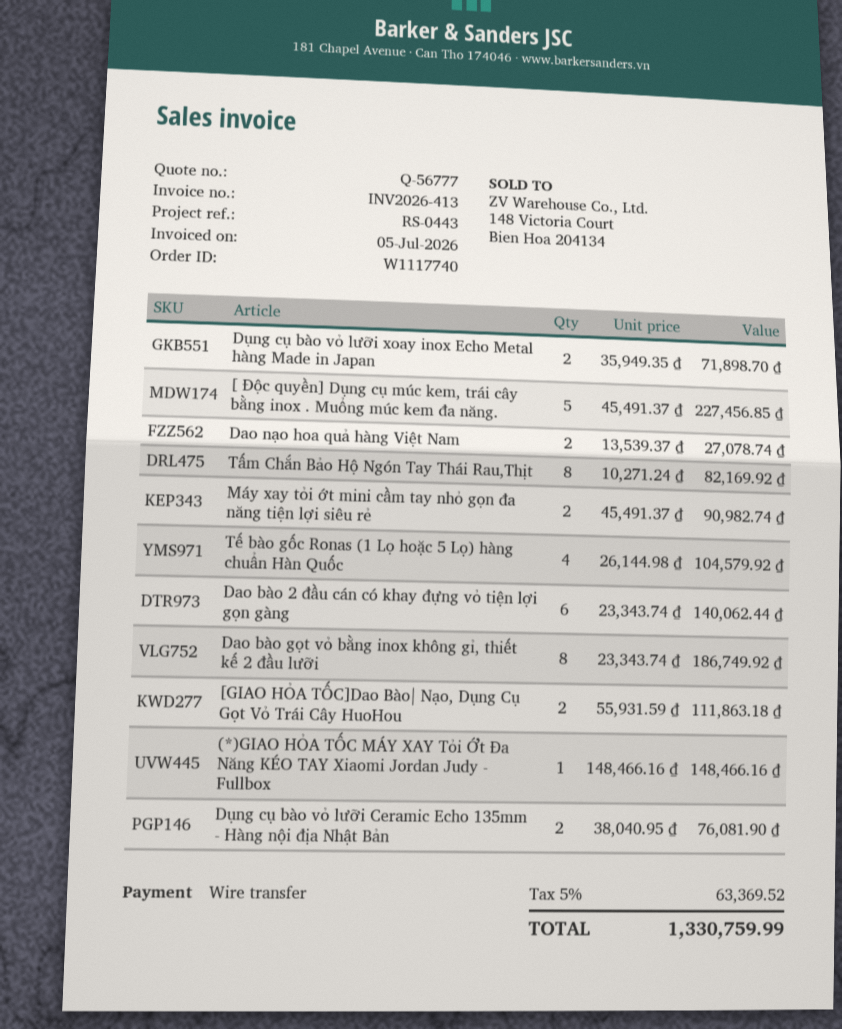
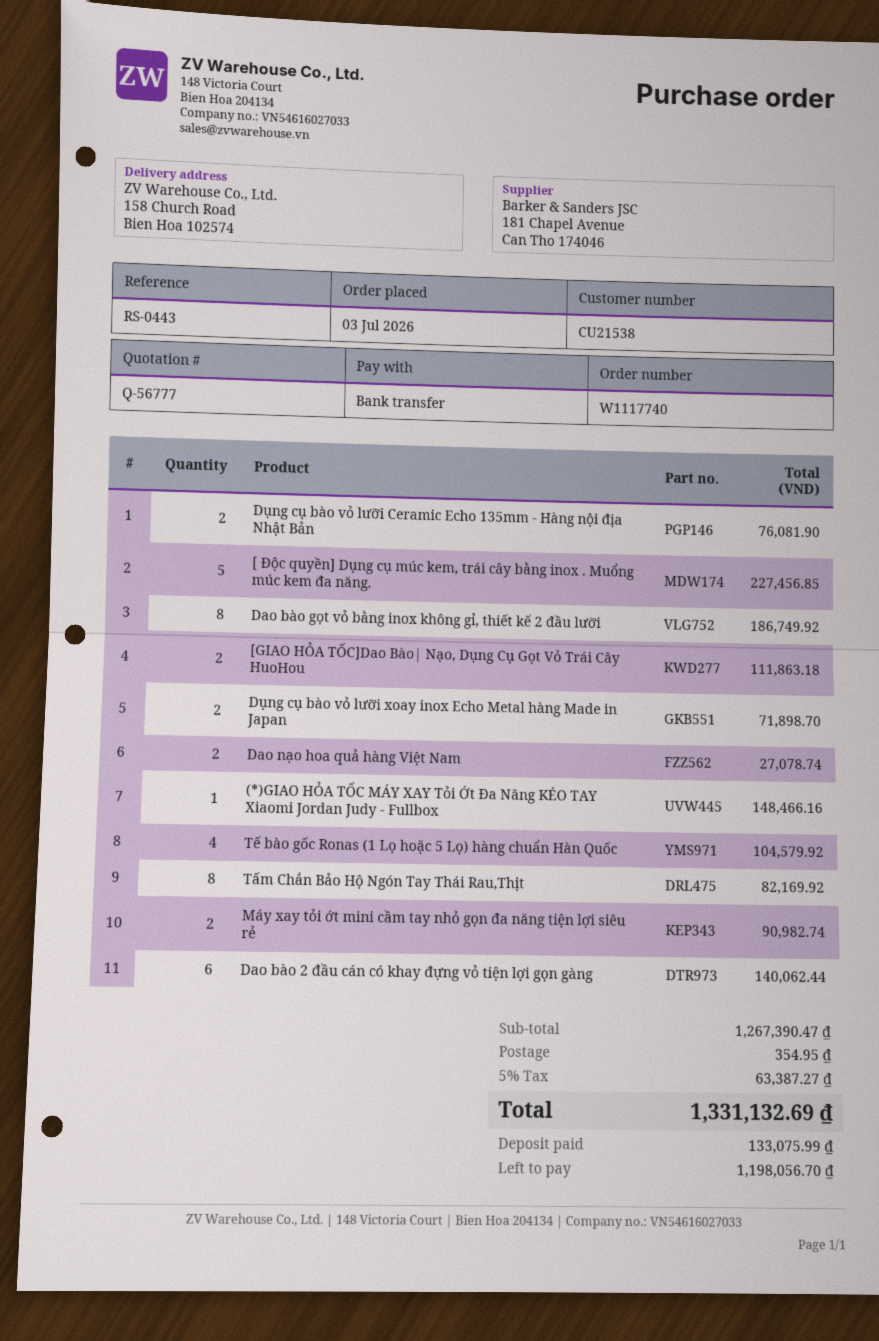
shipping: none -> 354.95
tax: 5% = 63369.52 -> 5% = 63387.27
total: 1330759.99 -> 1331132.69

